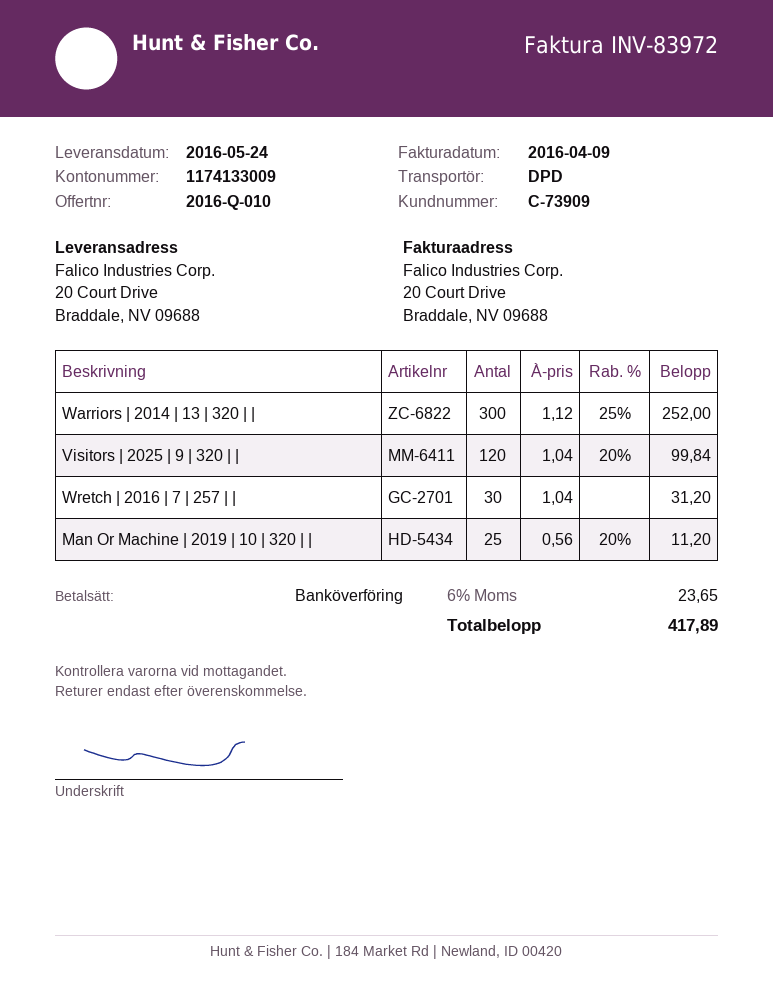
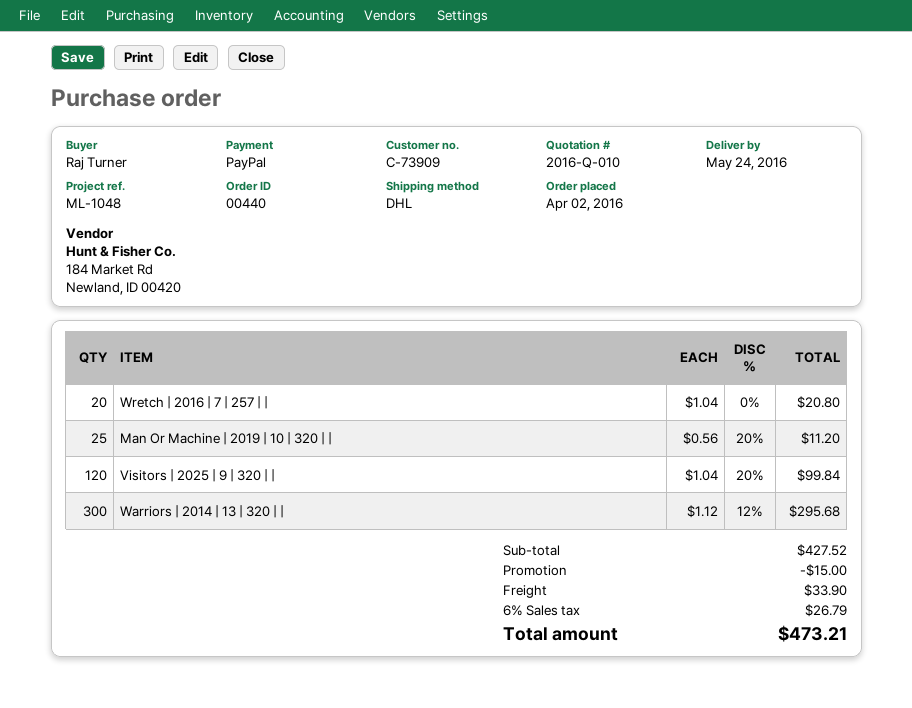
payment method: bank transfer -> PayPal
shipping method: DPD -> DHL
Warriors | 2014 | 13 | 320 | |: 300 x 1.12 - 25% = 252.00 -> 300 x 1.12 - 12% = 295.68
Wretch | 2016 | 7 | 257 | |: 30 x 1.04 = 31.20 -> 20 x 1.04 = 20.80
discount: none -> 15.00
shipping: none -> 33.90
tax: 6% = 23.65 -> 6% = 26.79
total: 417.89 -> 473.21

